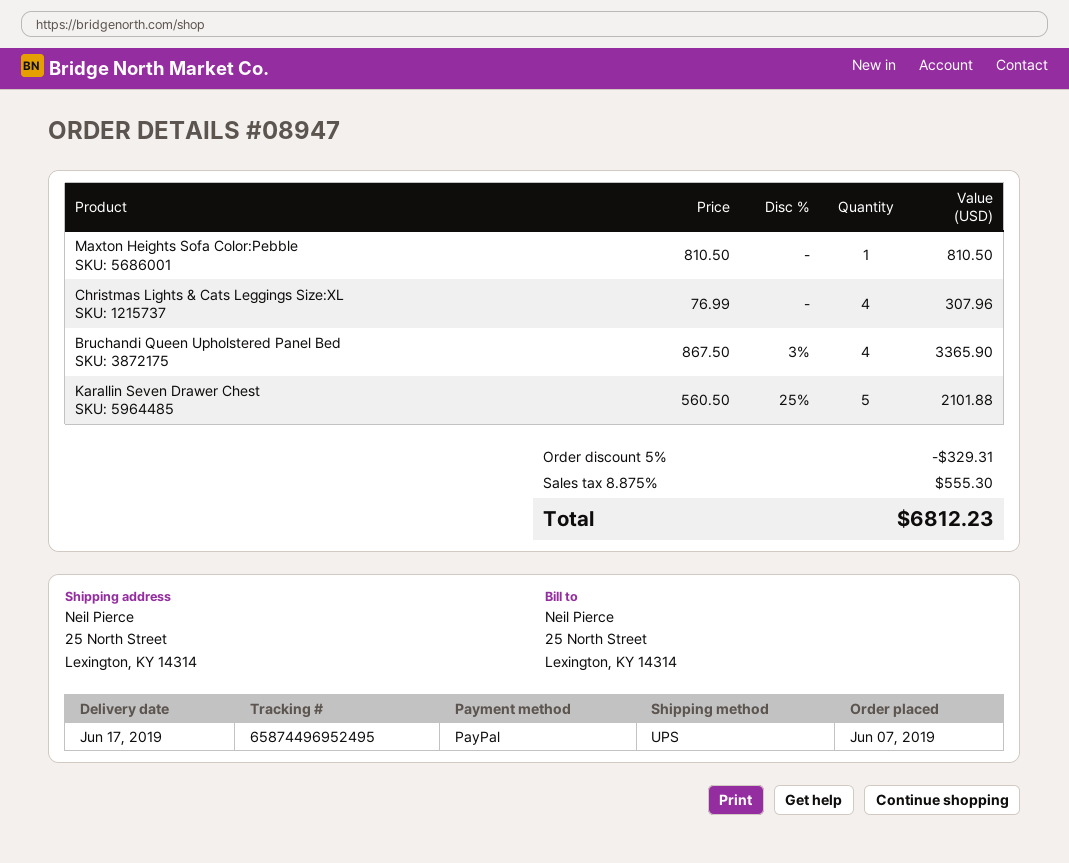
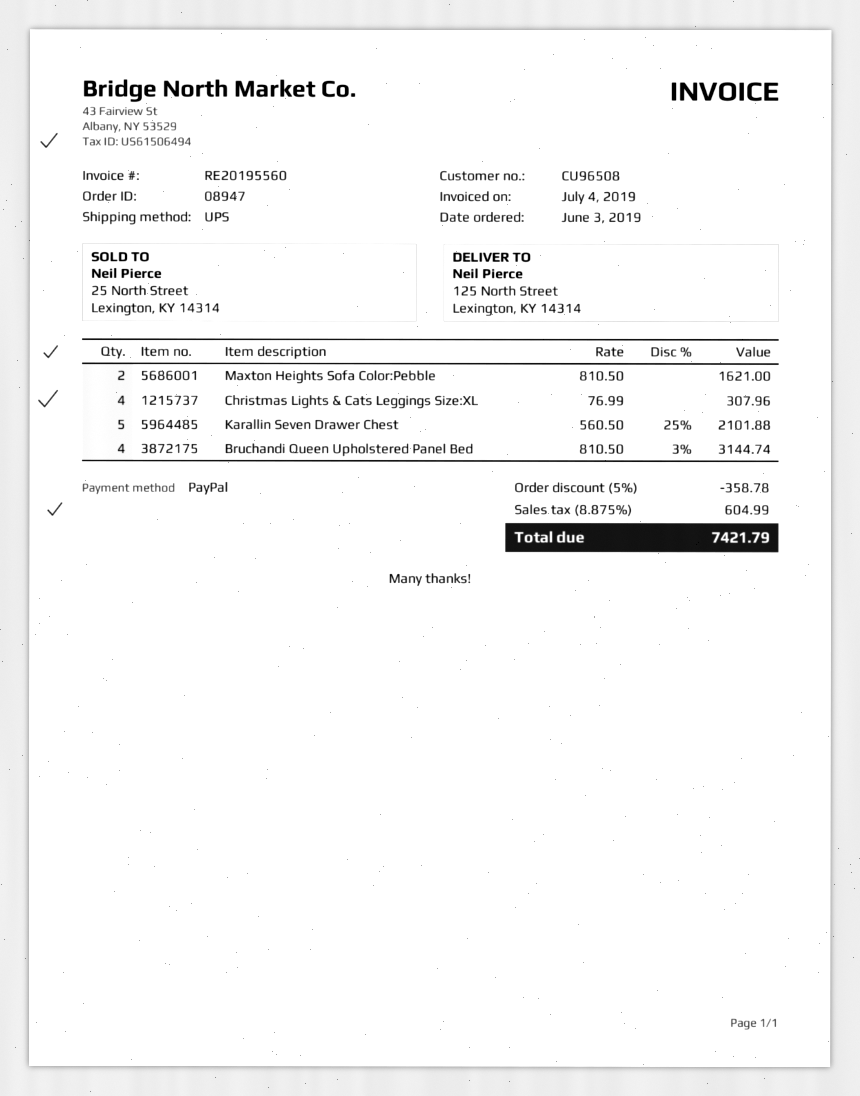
order date: 2019-06-07 -> 2019-06-03
ship to: 25 North Street, Lexington, KY 14314 -> 125 North Street, Lexington, KY 14314
Maxton Heights Sofa Color:Pebble: 1 x 810.50 = 810.50 -> 2 x 810.50 = 1621.00
Bruchandi Queen Upholstered Panel Bed: 4 x 867.50 - 3% = 3365.90 -> 4 x 810.50 - 3% = 3144.74
discount: 5% = 329.31 -> 5% = 358.78
tax: 8.875% = 555.30 -> 8.875% = 604.99
total: 6812.23 -> 7421.79

